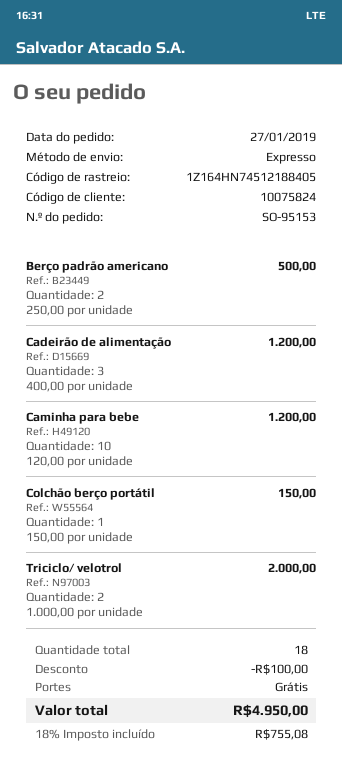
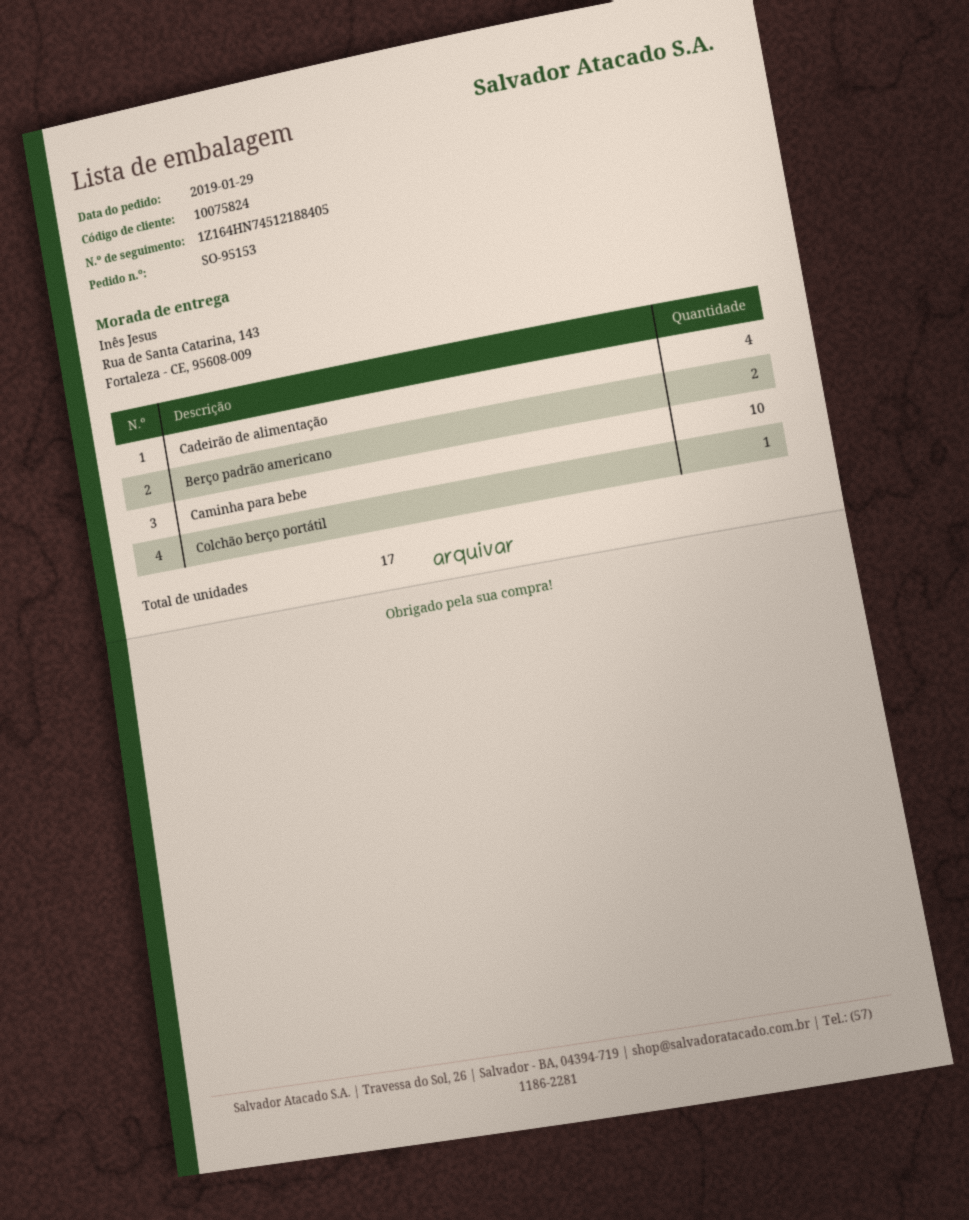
order date: 2019-01-27 -> 2019-01-29
Cadeirão de alimentação: 3 -> 4
Triciclo/ velotrol: 2 -> none
total quantity: 18 -> 17

